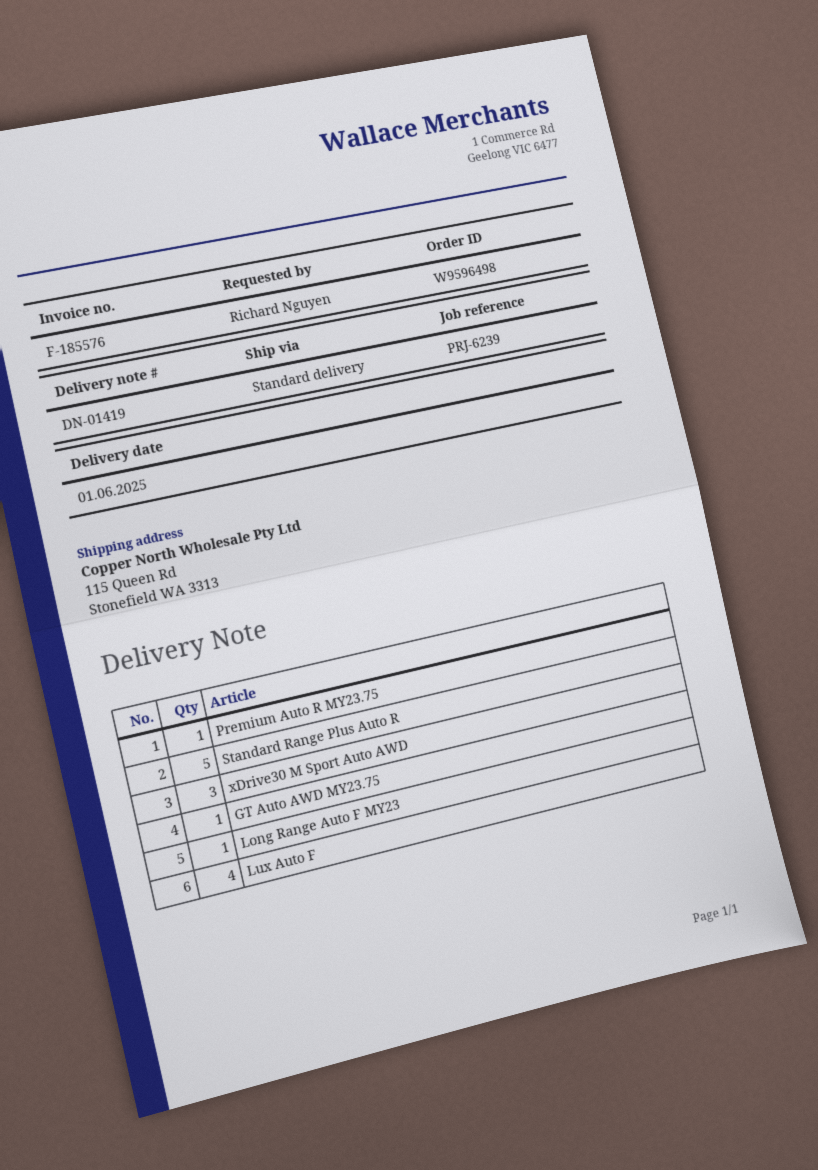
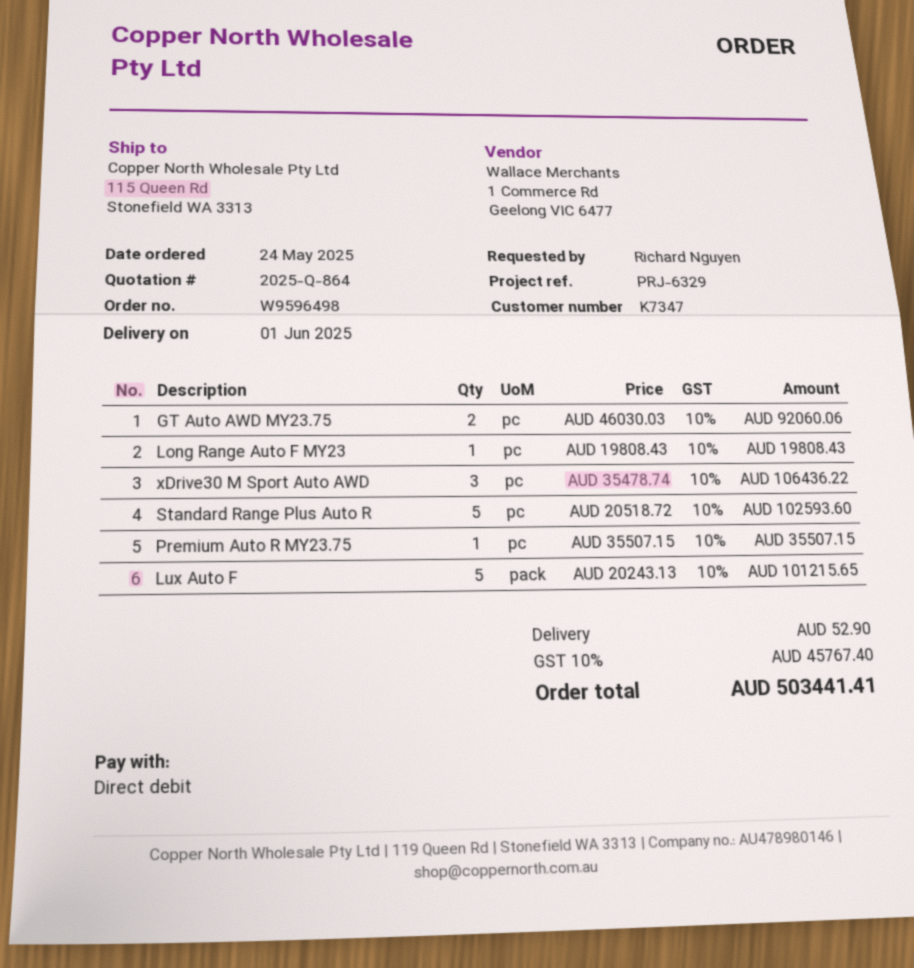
reference: PRJ-6239 -> PRJ-6329
GT Auto AWD MY23.75: 1 -> 2
Lux Auto F: 4 -> 5

